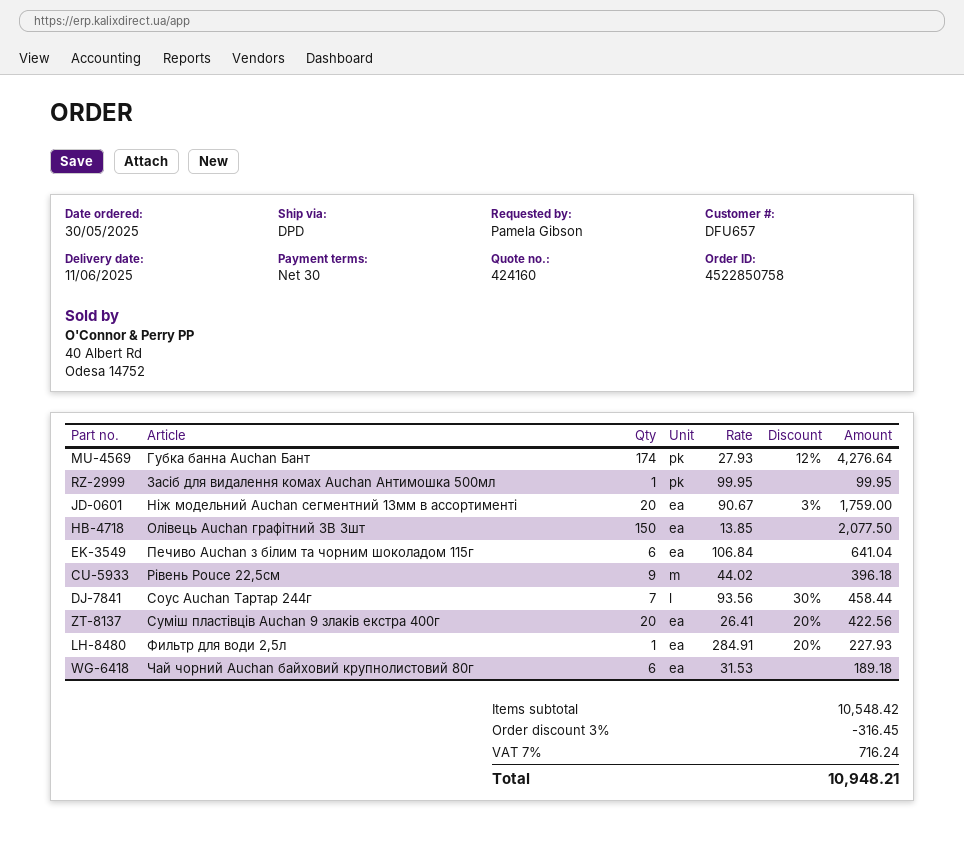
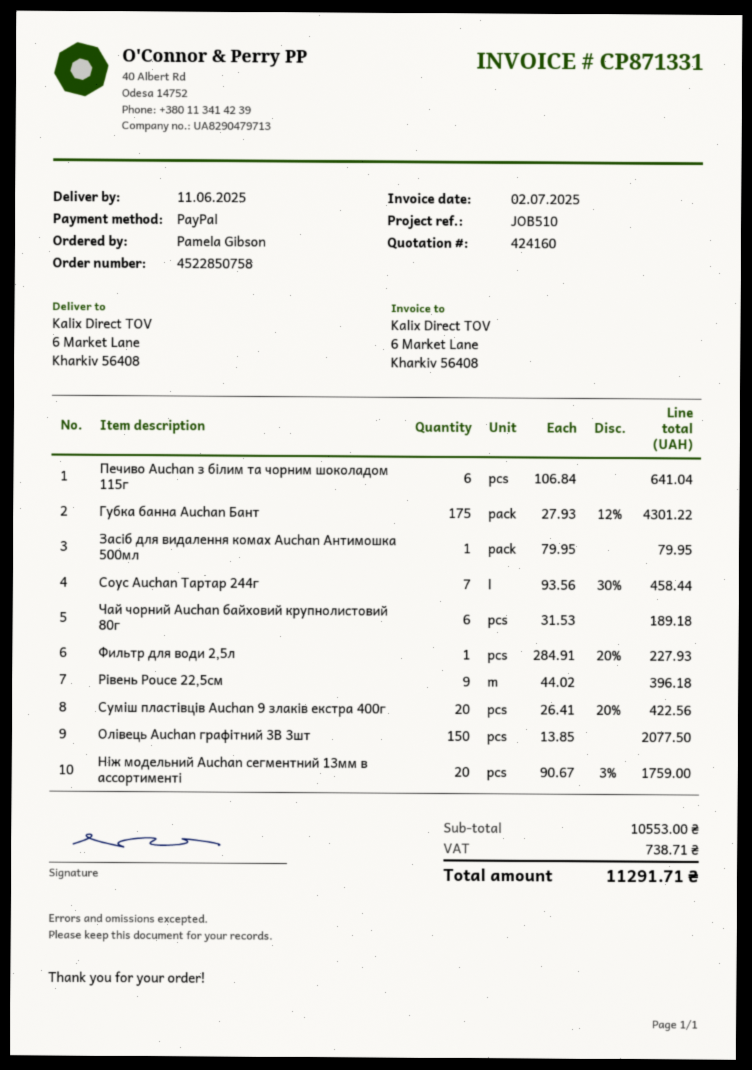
Губка банна Auchan Бант: 174 x 27.93 - 12% = 4276.64 -> 175 x 27.93 - 12% = 4301.22
Засіб для видалення комах Auchan Антимошка 500мл: 1 x 99.95 = 99.95 -> 1 x 79.95 = 79.95
subtotal: 10548.42 -> 10553.00
discount: 3% = 316.45 -> none
tax: 716.24 -> 738.71
total: 10948.21 -> 11291.71

